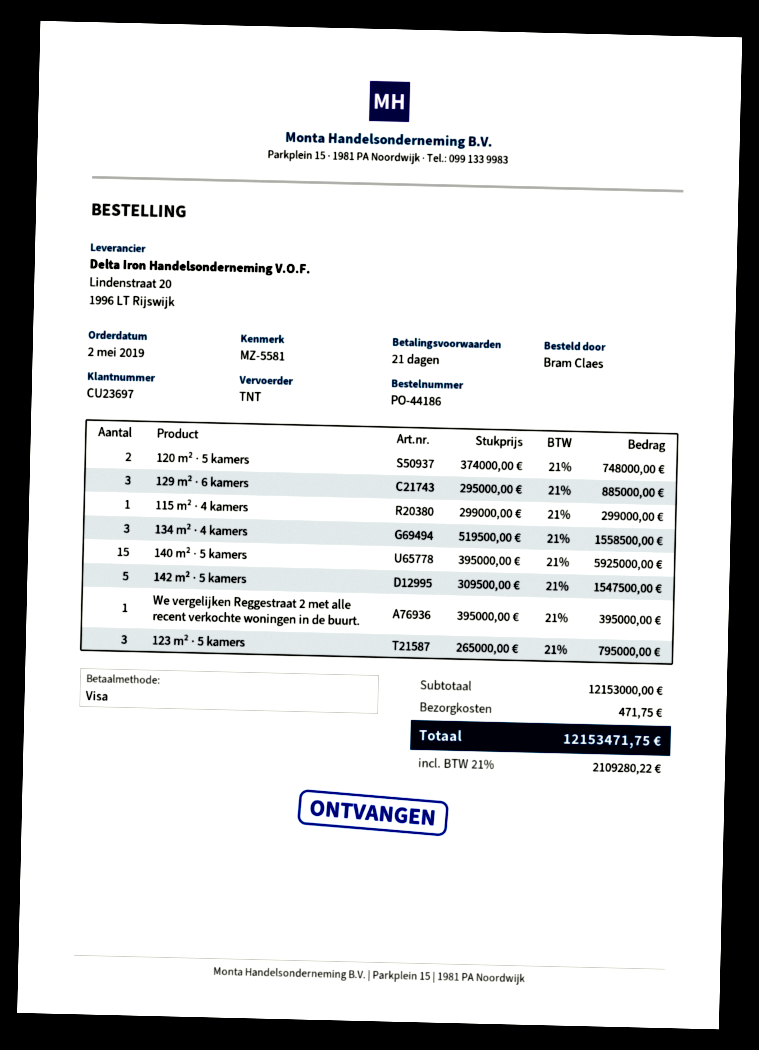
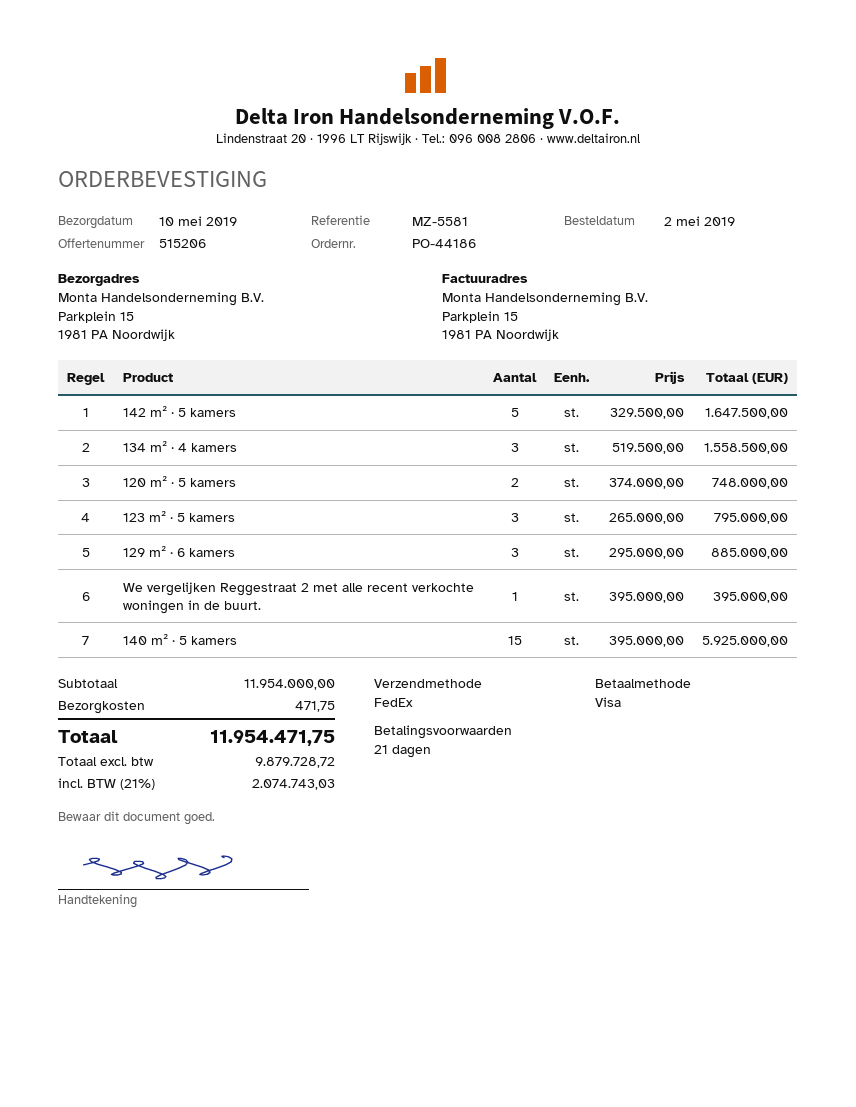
shipping method: TNT -> FedEx
115 m² · 4 kamers: 1 x 299000.00 = 299000.00 -> none
142 m² · 5 kamers: 5 x 309500.00 = 1547500.00 -> 5 x 329500.00 = 1647500.00
subtotal: 12153000.00 -> 11954000.00
tax: 21% = 2109280.22 -> 21% = 2074743.03
total: 12153471.75 -> 11954471.75

